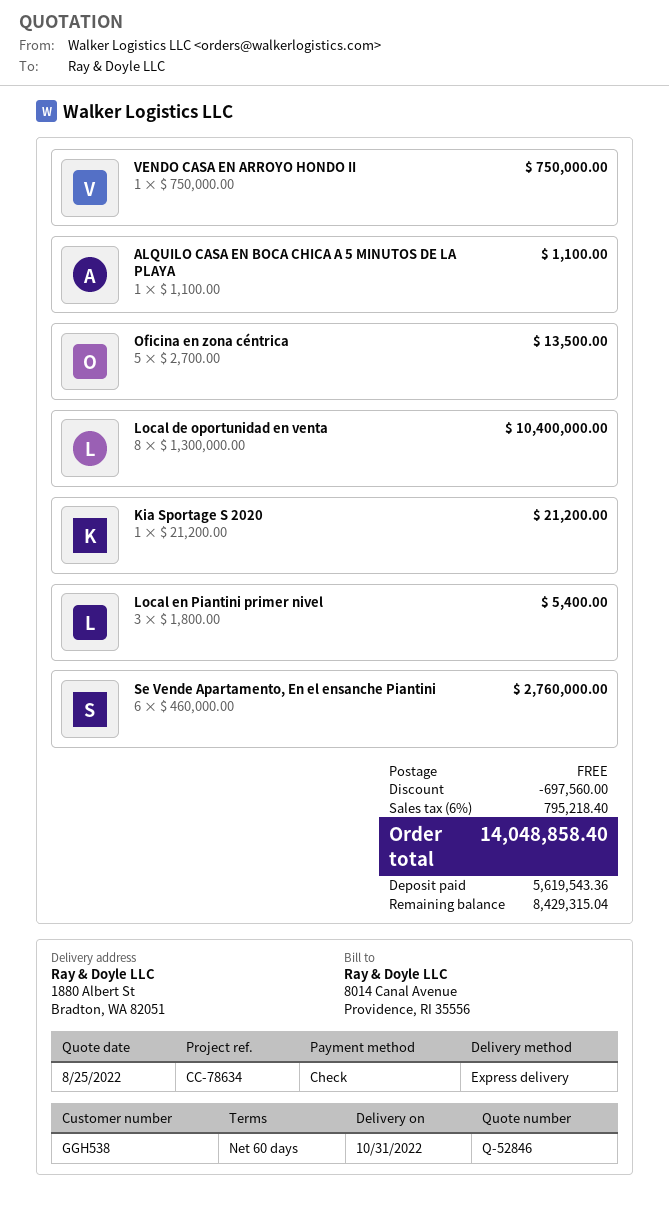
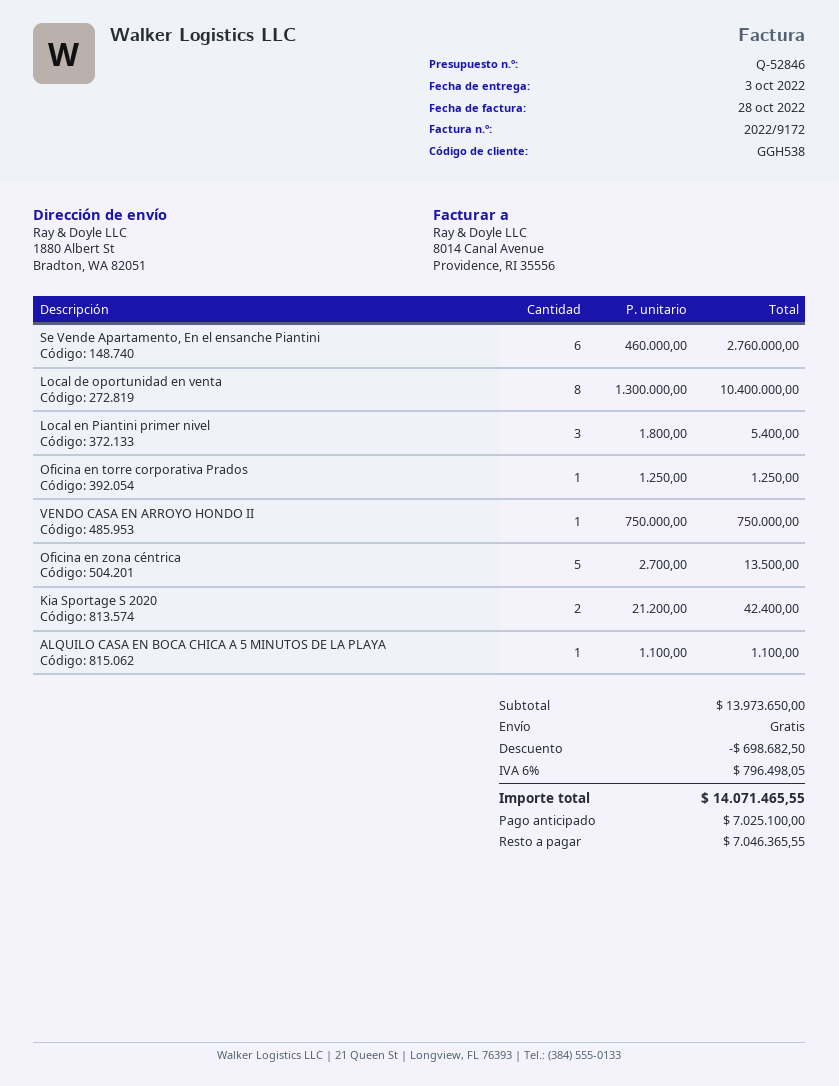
delivery date: 2022-10-31 -> 2022-10-03
Kia Sportage S 2020: 1 x 21200.00 = 21200.00 -> 2 x 21200.00 = 42400.00
Oficina en torre corporativa Prados: none -> 1 x 1250.00 = 1250.00
discount: 697560.00 -> 698682.50
tax: 6% = 795218.40 -> 6% = 796498.05
total: 14048858.40 -> 14071465.55
deposit: 5619543.36 -> 7025100.00
balance: 8429315.04 -> 7046365.55

